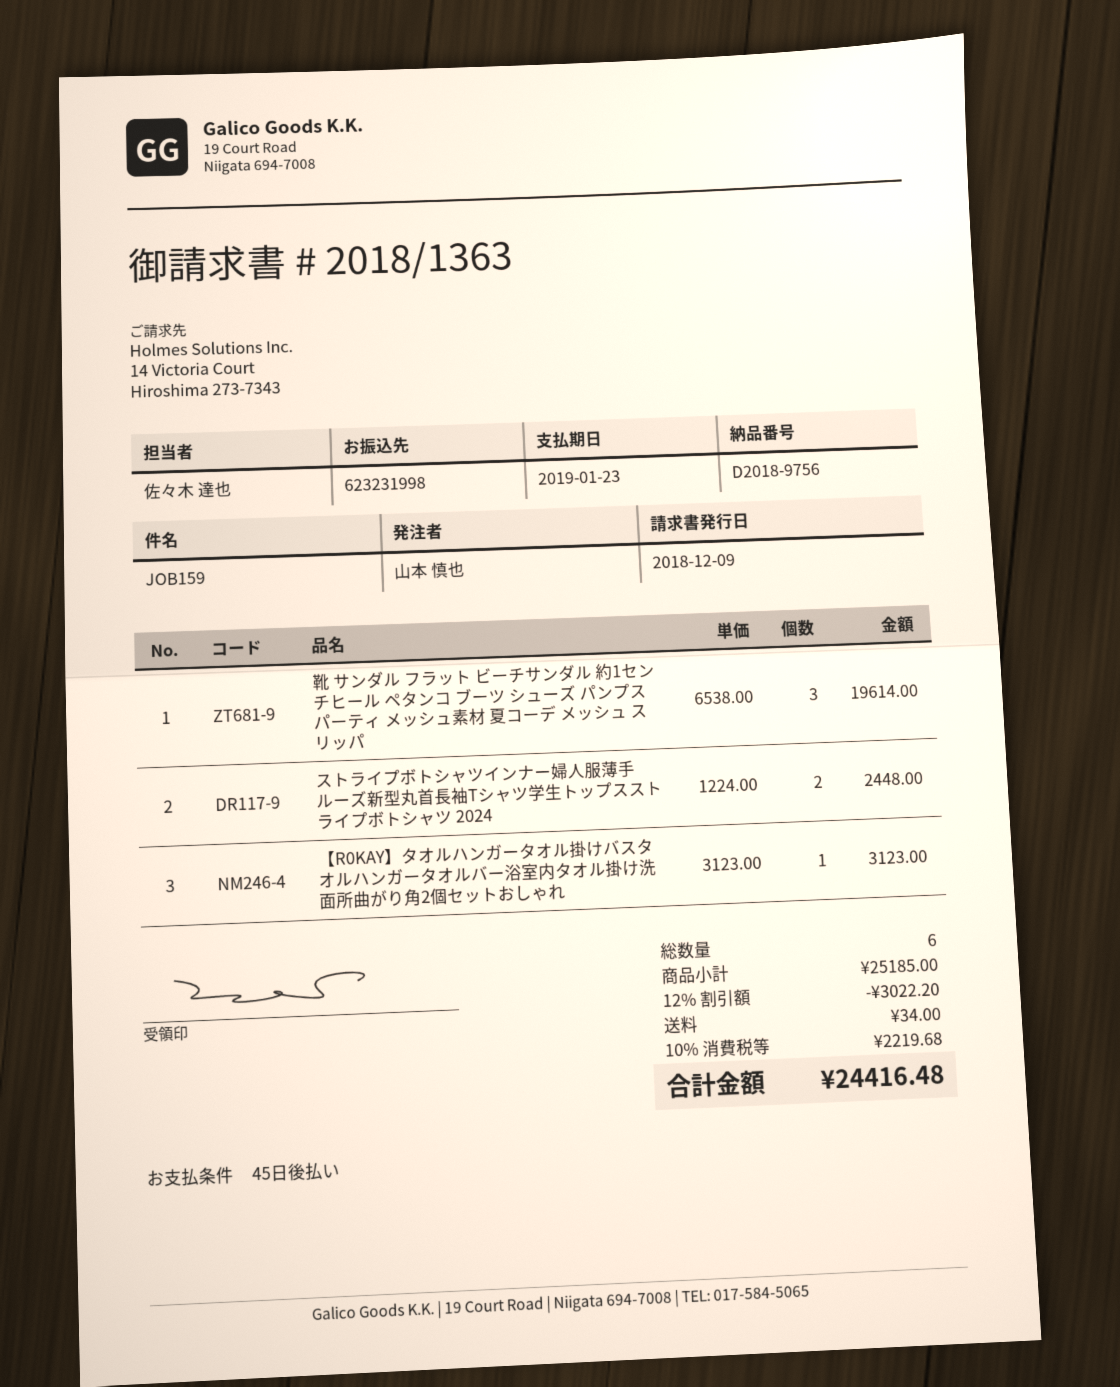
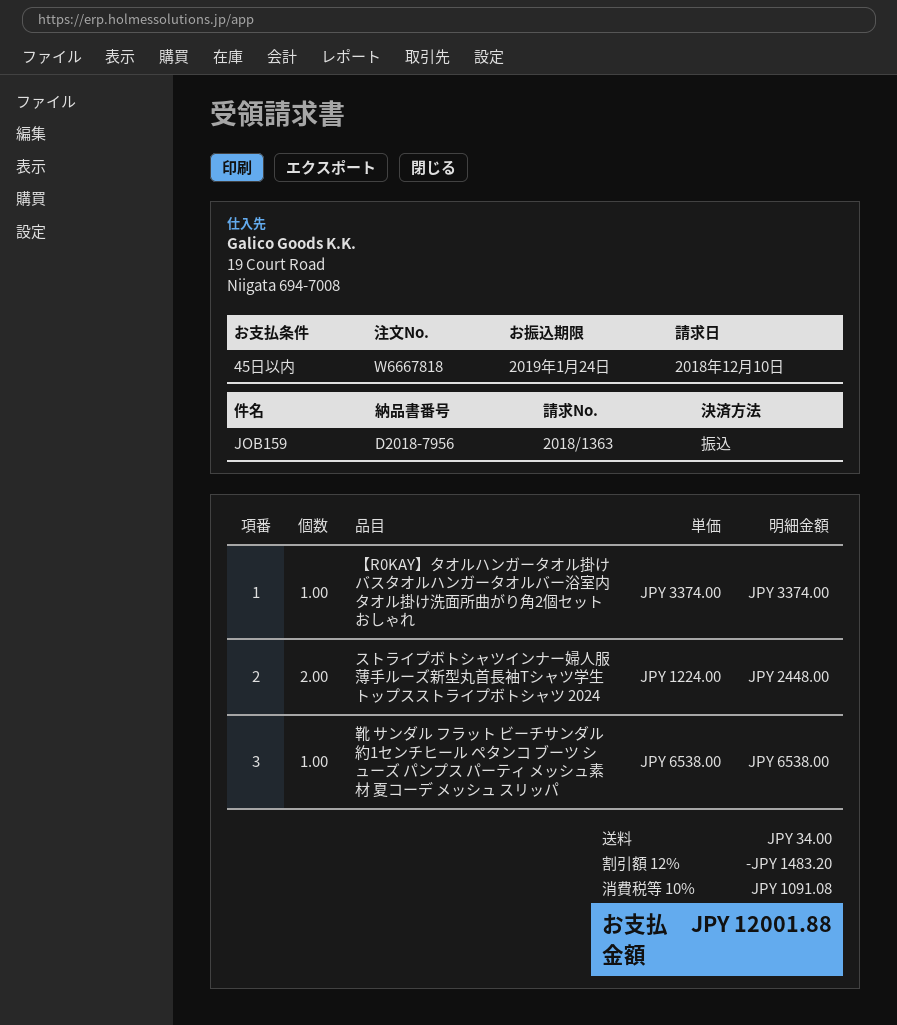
delivery note number: D2018-9756 -> D2018-7956
invoice date: 2018-12-09 -> 2018-12-10
due date: 2019-01-23 -> 2019-01-24
靴 サンダル フラット ビーチサンダル 約1センチヒール ペタンコ ブーツ シューズ パンプス パーティ メッシュ素材 夏コーデ メッシュ スリッパ: 3 x 6538.00 = 19614.00 -> 1 x 6538.00 = 6538.00
【R0KAY】タオルハンガータオル掛けバスタオルハンガータオルバー浴室内タオル掛け洗面所曲がり角2個セットおしゃれ: 1 x 3123.00 = 3123.00 -> 1 x 3374.00 = 3374.00
discount: 12% = 3022.20 -> 12% = 1483.20
tax: 10% = 2219.68 -> 10% = 1091.08
total: 24416.48 -> 12001.88

